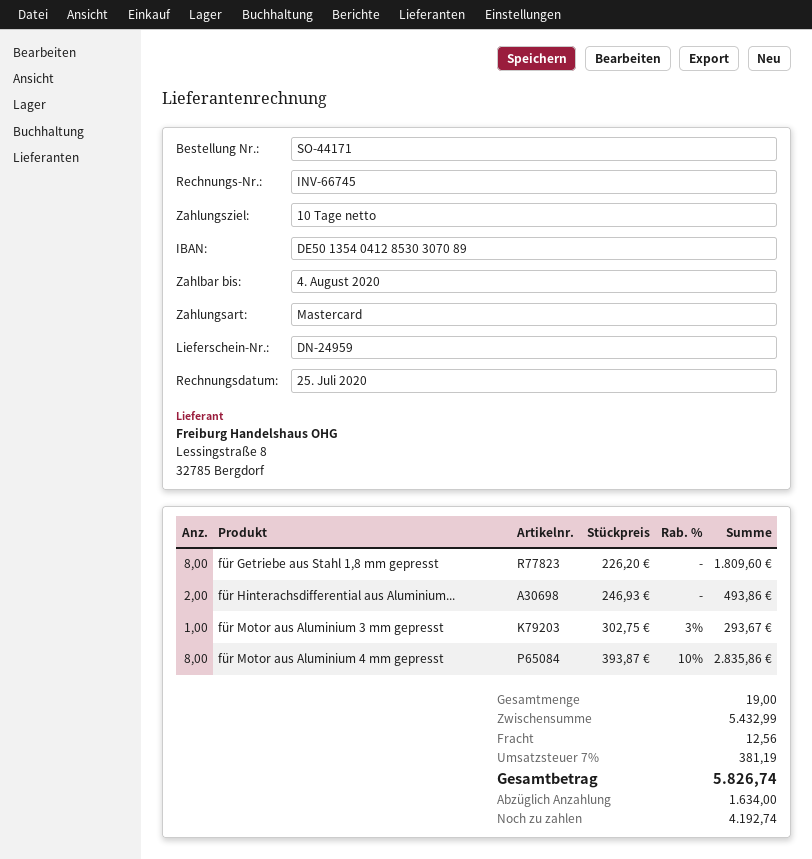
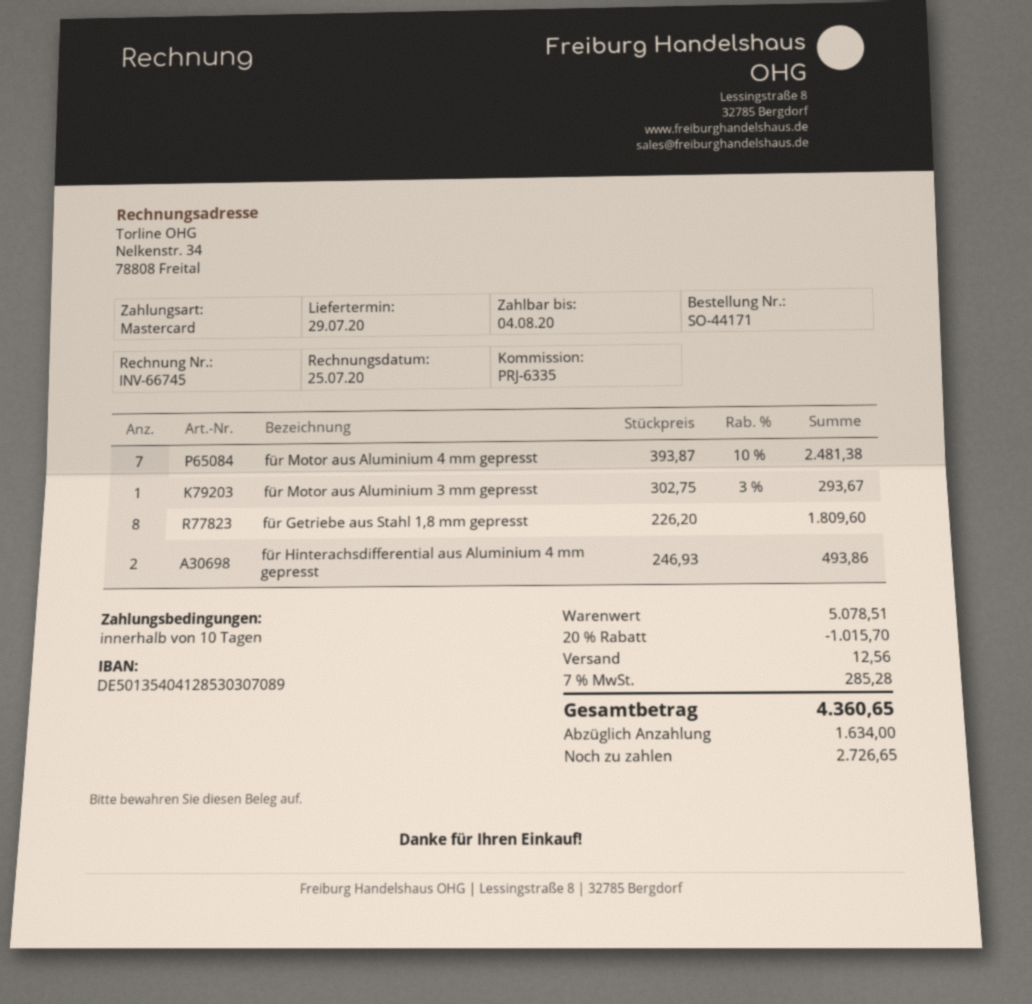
für Motor aus Aluminium 4 mm gepresst: 8 x 393.87 - 10% = 2835.86 -> 7 x 393.87 - 10% = 2481.38
subtotal: 5432.99 -> 5078.51
discount: none -> 20% = 1015.70
tax: 7% = 381.19 -> 7% = 285.28
total: 5826.74 -> 4360.65
balance: 4192.74 -> 2726.65

